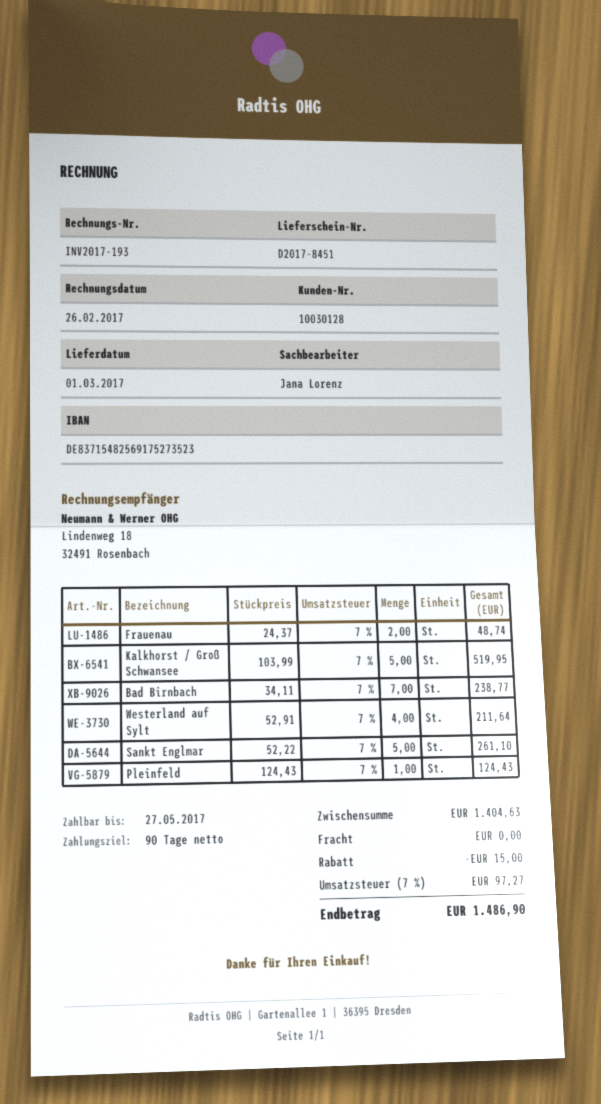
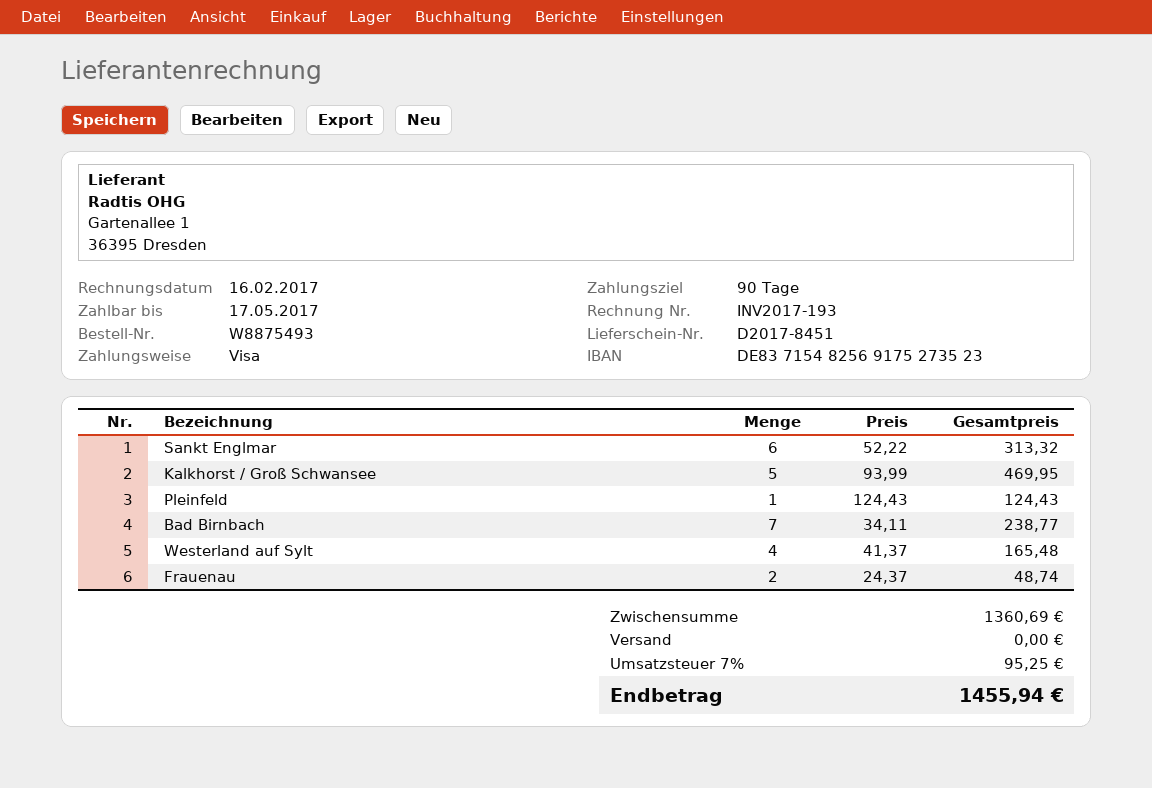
invoice date: 2017-02-26 -> 2017-02-16
due date: 2017-05-27 -> 2017-05-17
Kalkhorst / Groß Schwansee: 5 x 103.99 = 519.95 -> 5 x 93.99 = 469.95
Westerland auf Sylt: 4 x 52.91 = 211.64 -> 4 x 41.37 = 165.48
Sankt Englmar: 5 x 52.22 = 261.10 -> 6 x 52.22 = 313.32
subtotal: 1404.63 -> 1360.69
discount: 15.00 -> none
tax: 7% = 97.27 -> 7% = 95.25
total: 1486.90 -> 1455.94

